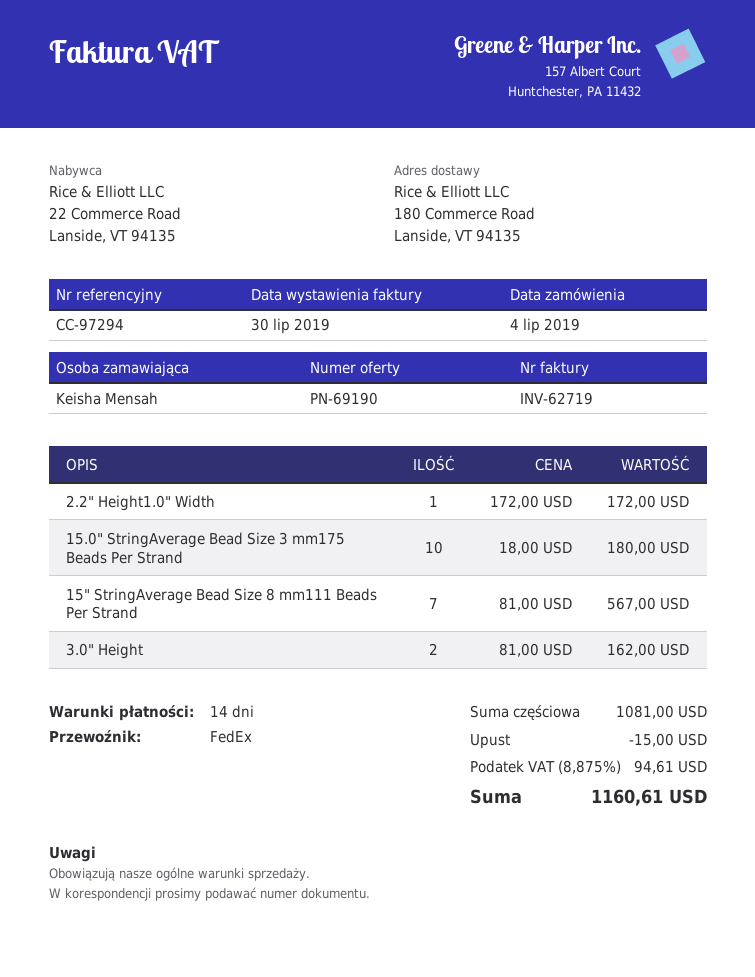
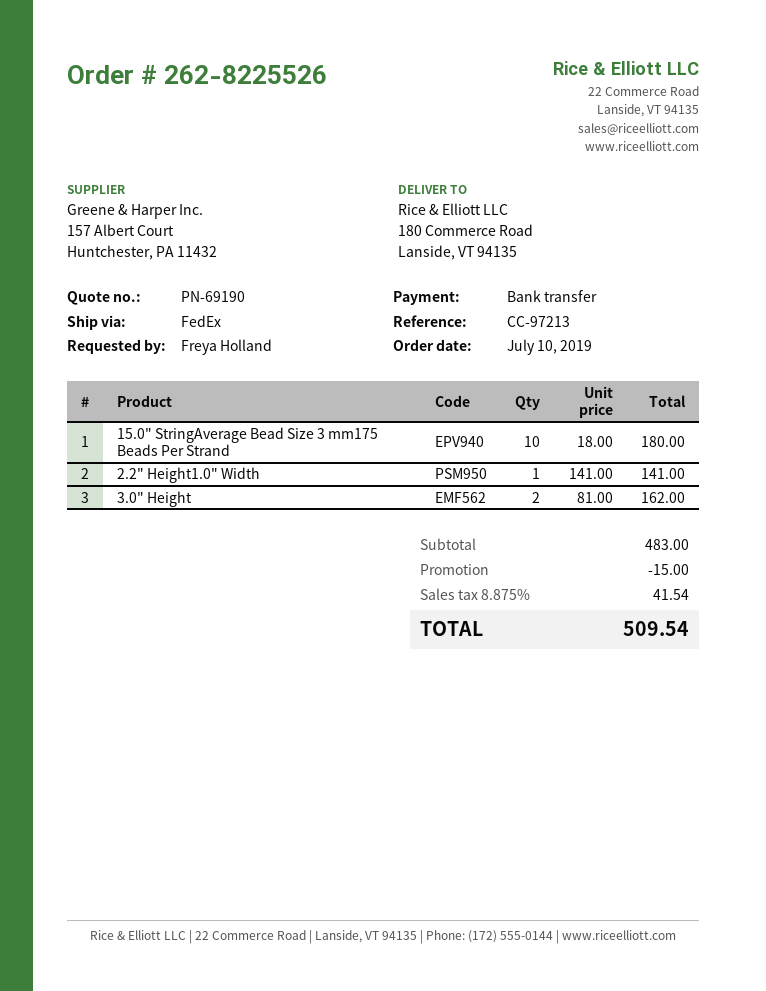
order date: 2019-07-04 -> 2019-07-10
reference: CC-97294 -> CC-97213
ordered by: Keisha Mensah -> Freya Holland
2.2" Height1.0" Width: 1 x 172.00 = 172.00 -> 1 x 141.00 = 141.00
15" StringAverage Bead Size 8 mm111 Beads Per Strand: 7 x 81.00 = 567.00 -> none
subtotal: 1081.00 -> 483.00
tax: 8.875% = 94.61 -> 8.875% = 41.54
total: 1160.61 -> 509.54

